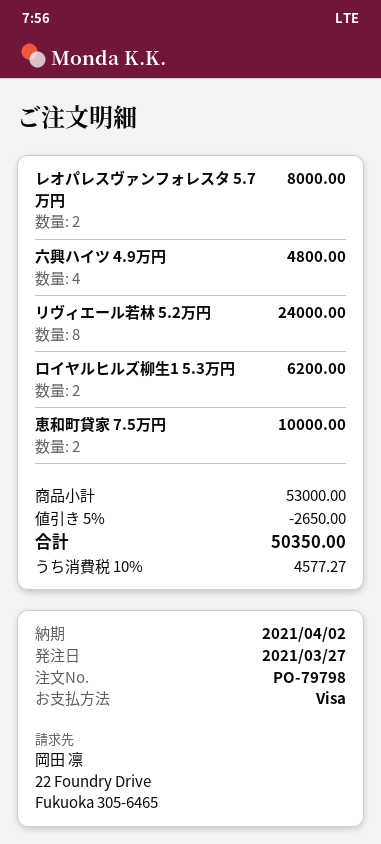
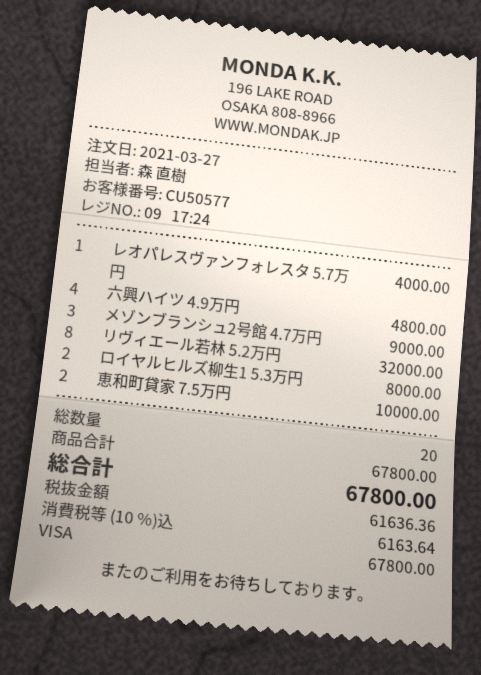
レオパレスヴァンフォレスタ 5.7万円: 2 for 8000.00 -> 1 for 4000.00
リヴィエール若林 5.2万円: 8 for 24000.00 -> 8 for 32000.00
ロイヤルヒルズ柳生1 5.3万円: 2 for 6200.00 -> 2 for 8000.00
メゾンブランシュ2号館 4.7万円: none -> 3 for 9000.00
subtotal: 53000.00 -> 67800.00
discount: 5% = 2650.00 -> none
tax: 10% = 4577.27 -> 10% = 6163.64
total: 50350.00 -> 67800.00

